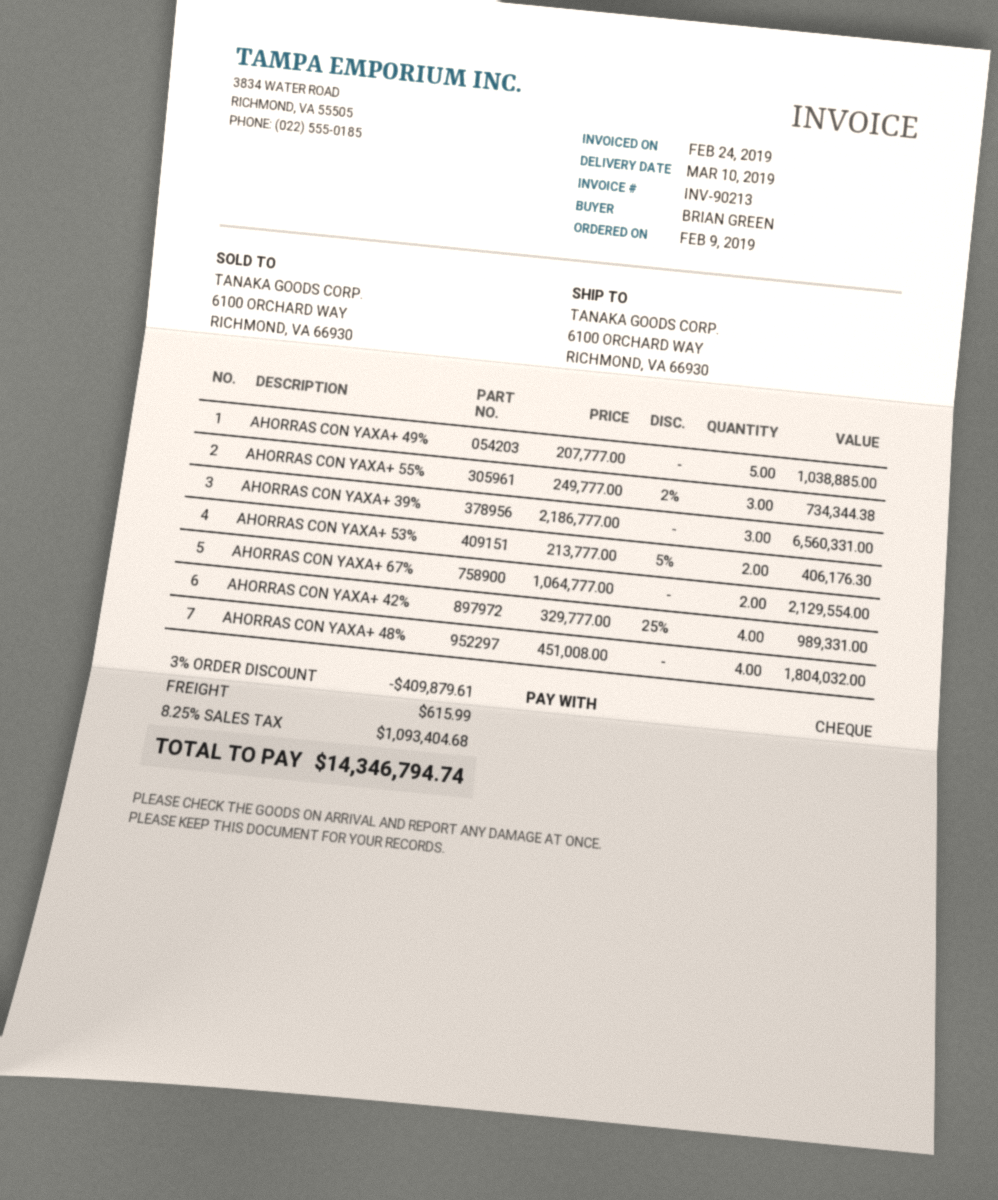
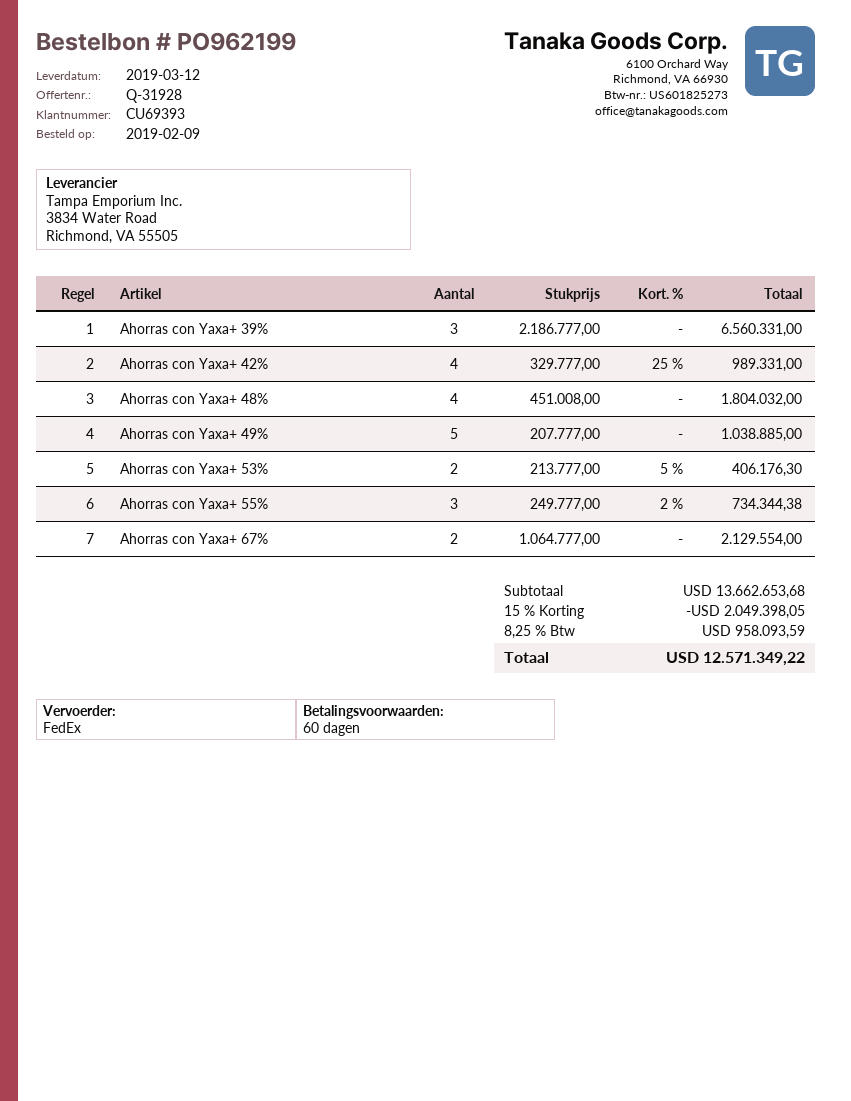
delivery date: 2019-03-10 -> 2019-03-12
discount: 3% = 409879.61 -> 15% = 2049398.05
shipping: 615.99 -> none
tax: 8.25% = 1093404.68 -> 8.25% = 958093.59
total: 14346794.74 -> 12571349.22

